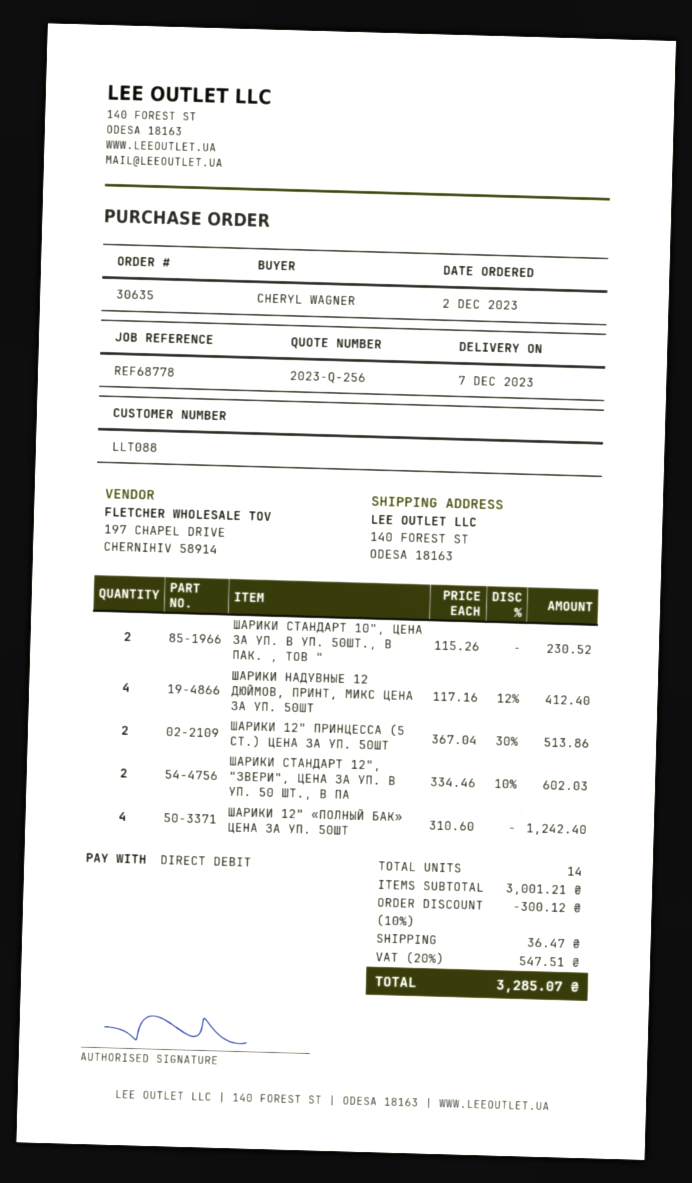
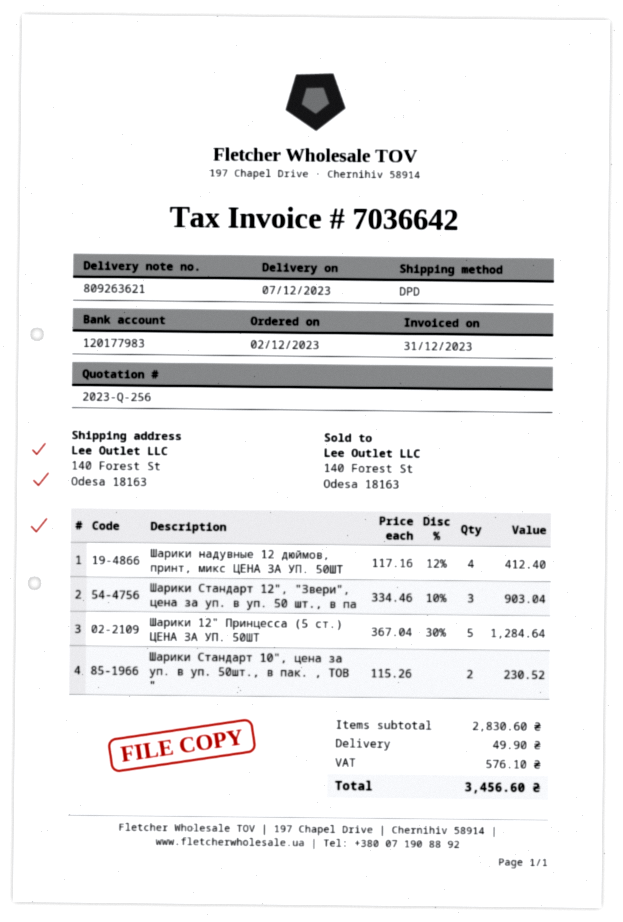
ШАРИКИ 12" ПРИНЦЕССА (5 СТ.) ЦЕНА ЗА УП. 50ШТ: 2 x 367.04 - 30% = 513.86 -> 5 x 367.04 - 30% = 1284.64
ШАРИКИ СТАНДАРТ 12", "ЗВЕРИ", ЦЕНА ЗА УП. В УП. 50 ШТ., В ПА: 2 x 334.46 - 10% = 602.03 -> 3 x 334.46 - 10% = 903.04
ШАРИКИ 12" «ПОЛНЫЙ БАК» ЦЕНА ЗА УП. 50ШТ: 4 x 310.60 = 1242.40 -> none
subtotal: 3001.21 -> 2830.60
discount: 10% = 300.12 -> none
shipping: 36.47 -> 49.90
tax: 547.51 -> 576.10
total: 3285.07 -> 3456.60

